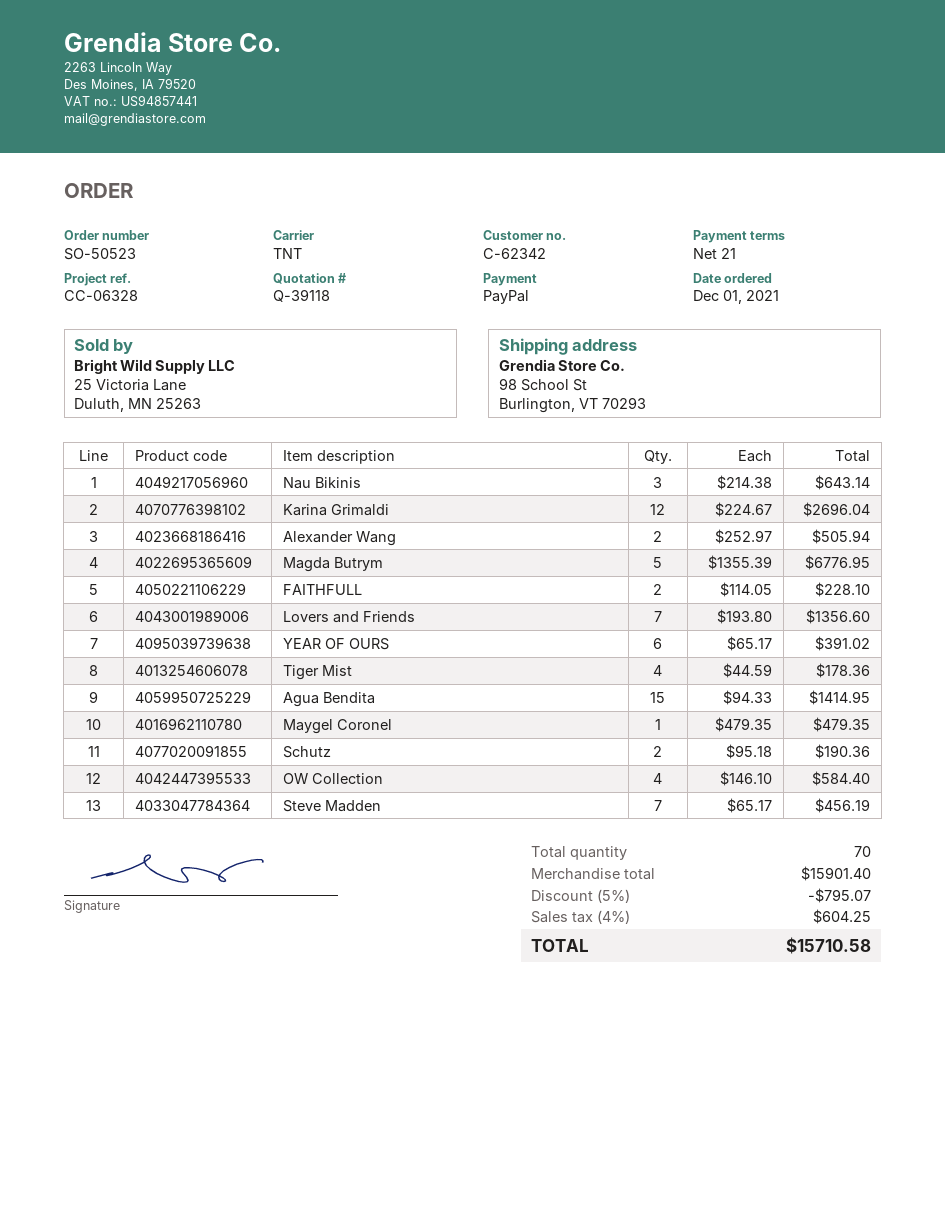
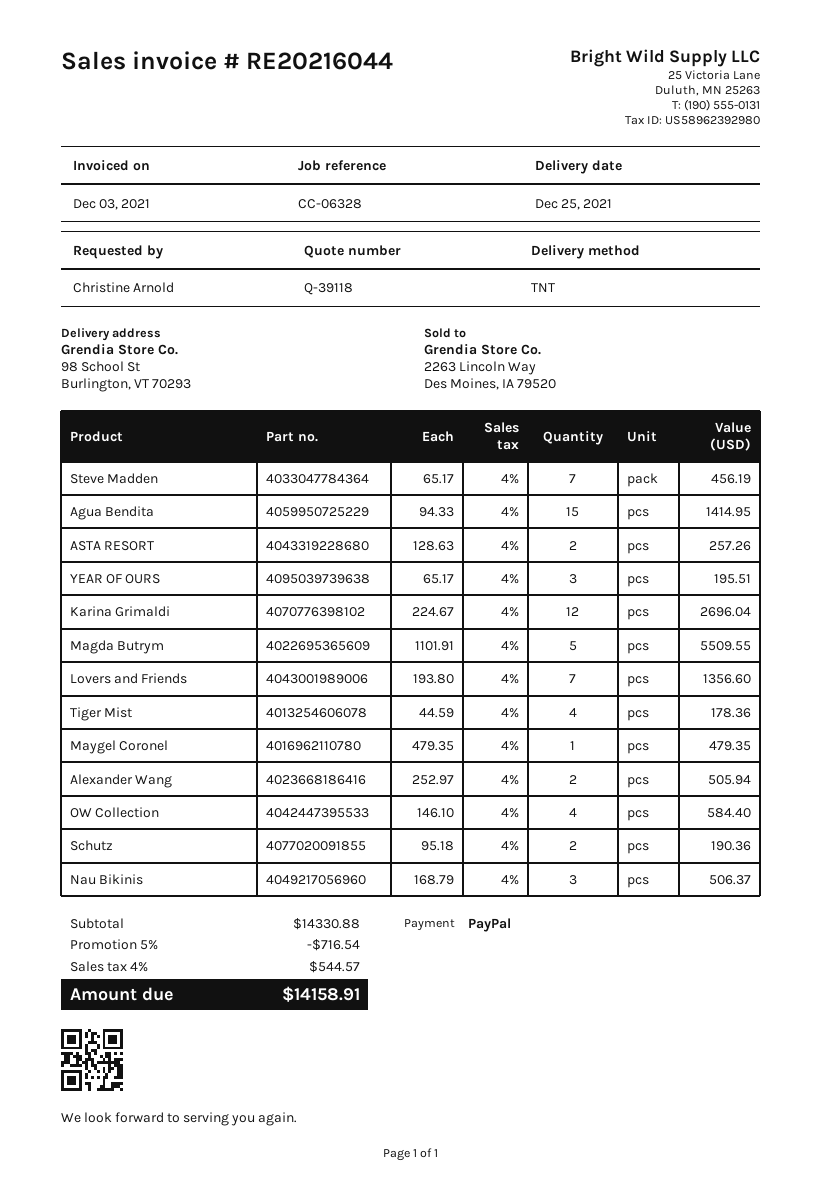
Nau Bikinis: 3 x 214.38 = 643.14 -> 3 x 168.79 = 506.37
Magda Butrym: 5 x 1355.39 = 6776.95 -> 5 x 1101.91 = 5509.55
FAITHFULL: 2 x 114.05 = 228.10 -> none
YEAR OF OURS: 6 x 65.17 = 391.02 -> 3 x 65.17 = 195.51
ASTA RESORT: none -> 2 x 128.63 = 257.26
subtotal: 15901.40 -> 14330.88
discount: 5% = 795.07 -> 5% = 716.54
tax: 4% = 604.25 -> 4% = 544.57
total: 15710.58 -> 14158.91

